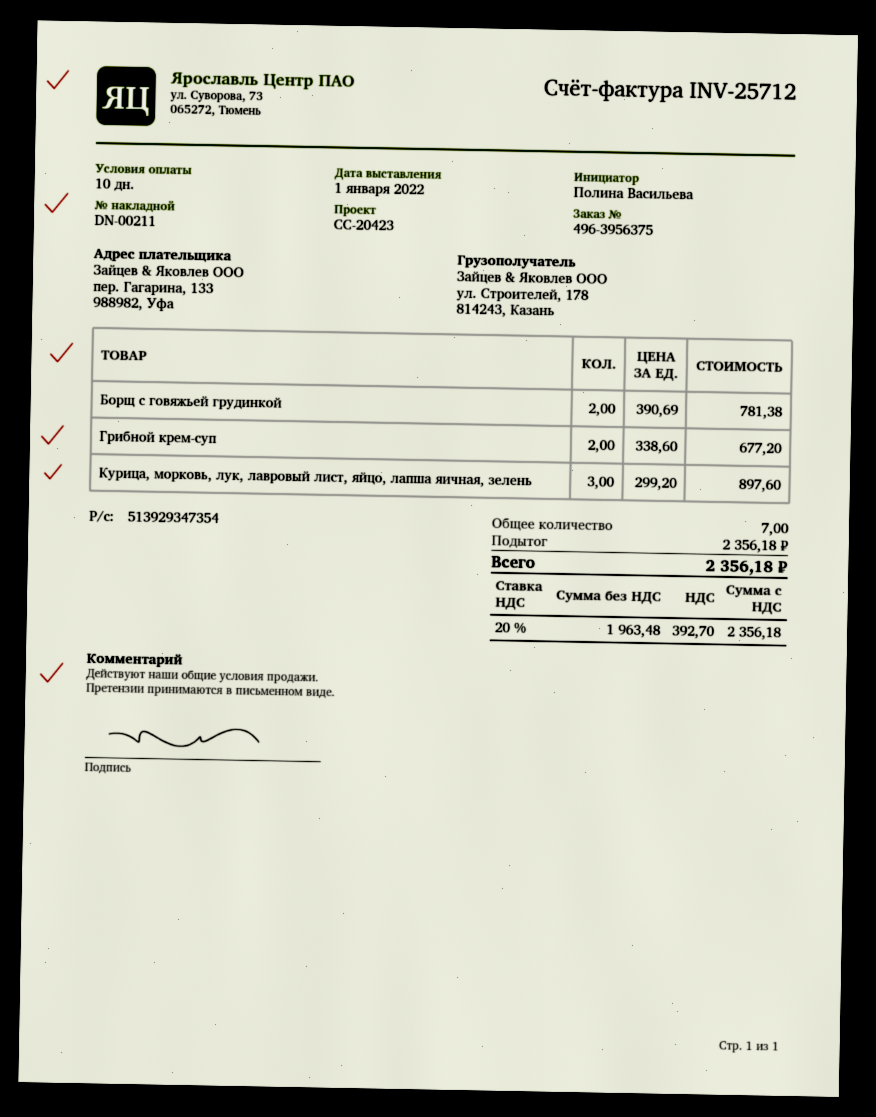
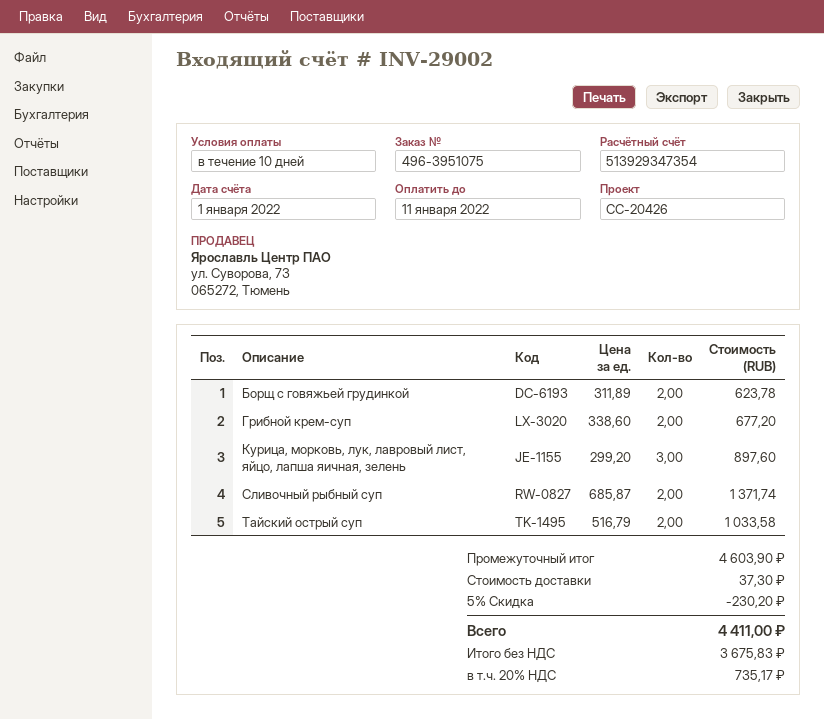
order number: 496-3956375 -> 496-3951075
invoice number: INV-25712 -> INV-29002
reference: CC-20423 -> CC-20426
Борщ с говяжьей грудинкой: 2 x 390.69 = 781.38 -> 2 x 311.89 = 623.78
Сливочный рыбный суп: none -> 2 x 685.87 = 1371.74
Тайский острый суп: none -> 2 x 516.79 = 1033.58
subtotal: 2356.18 -> 4603.90
discount: none -> 5% = 230.20
shipping: none -> 37.30
net: 1963.48 -> 3675.83
tax: 20% = 392.70 -> 20% = 735.17
total: 2356.18 -> 4411.00

